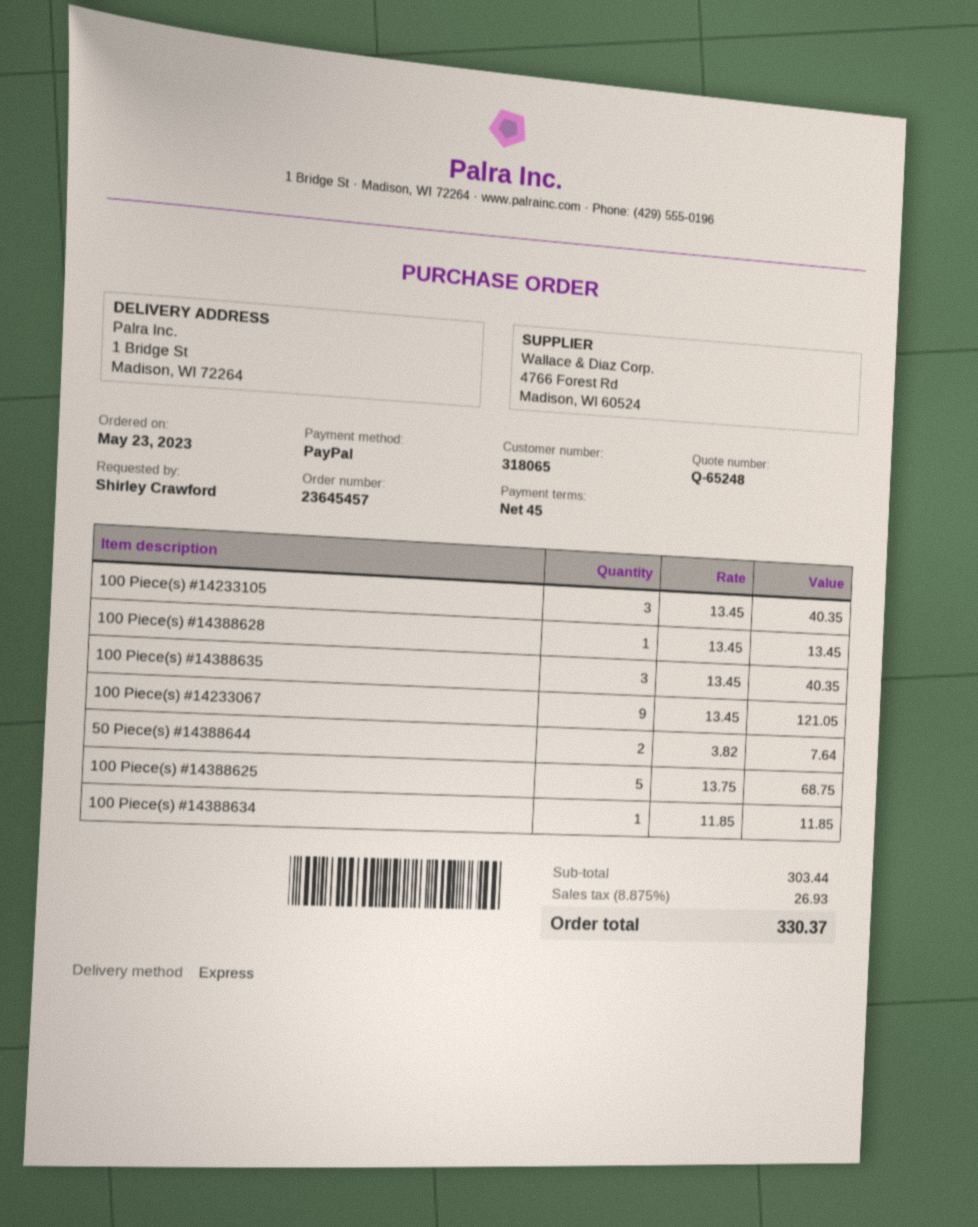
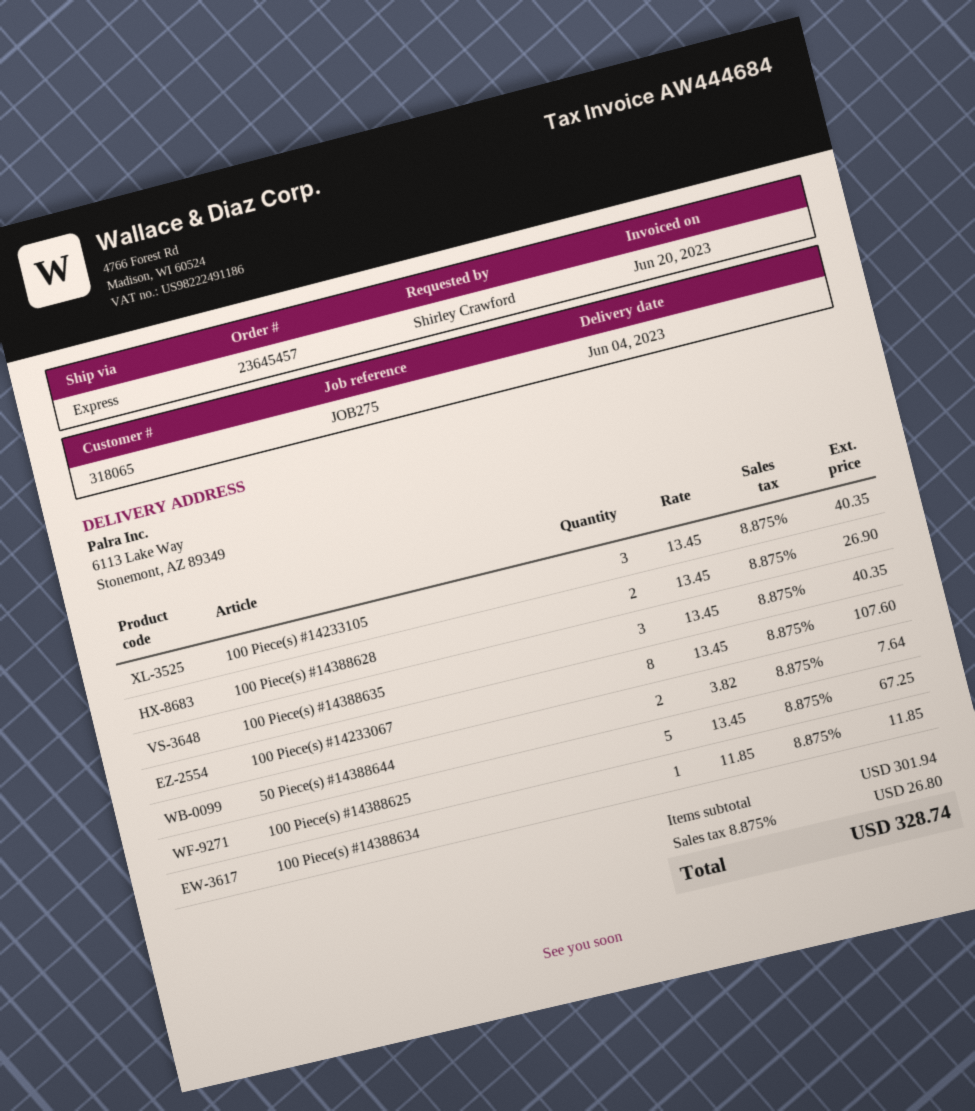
ship to: 1 Bridge St, Madison, WI 72264 -> 6113 Lake Way, Stonemont, AZ 89349
100 Piece(s) #14388628: 1 x 13.45 = 13.45 -> 2 x 13.45 = 26.90
100 Piece(s) #14233067: 9 x 13.45 = 121.05 -> 8 x 13.45 = 107.60
100 Piece(s) #14388625: 5 x 13.75 = 68.75 -> 5 x 13.45 = 67.25
subtotal: 303.44 -> 301.94
tax: 8.875% = 26.93 -> 8.875% = 26.80
total: 330.37 -> 328.74

